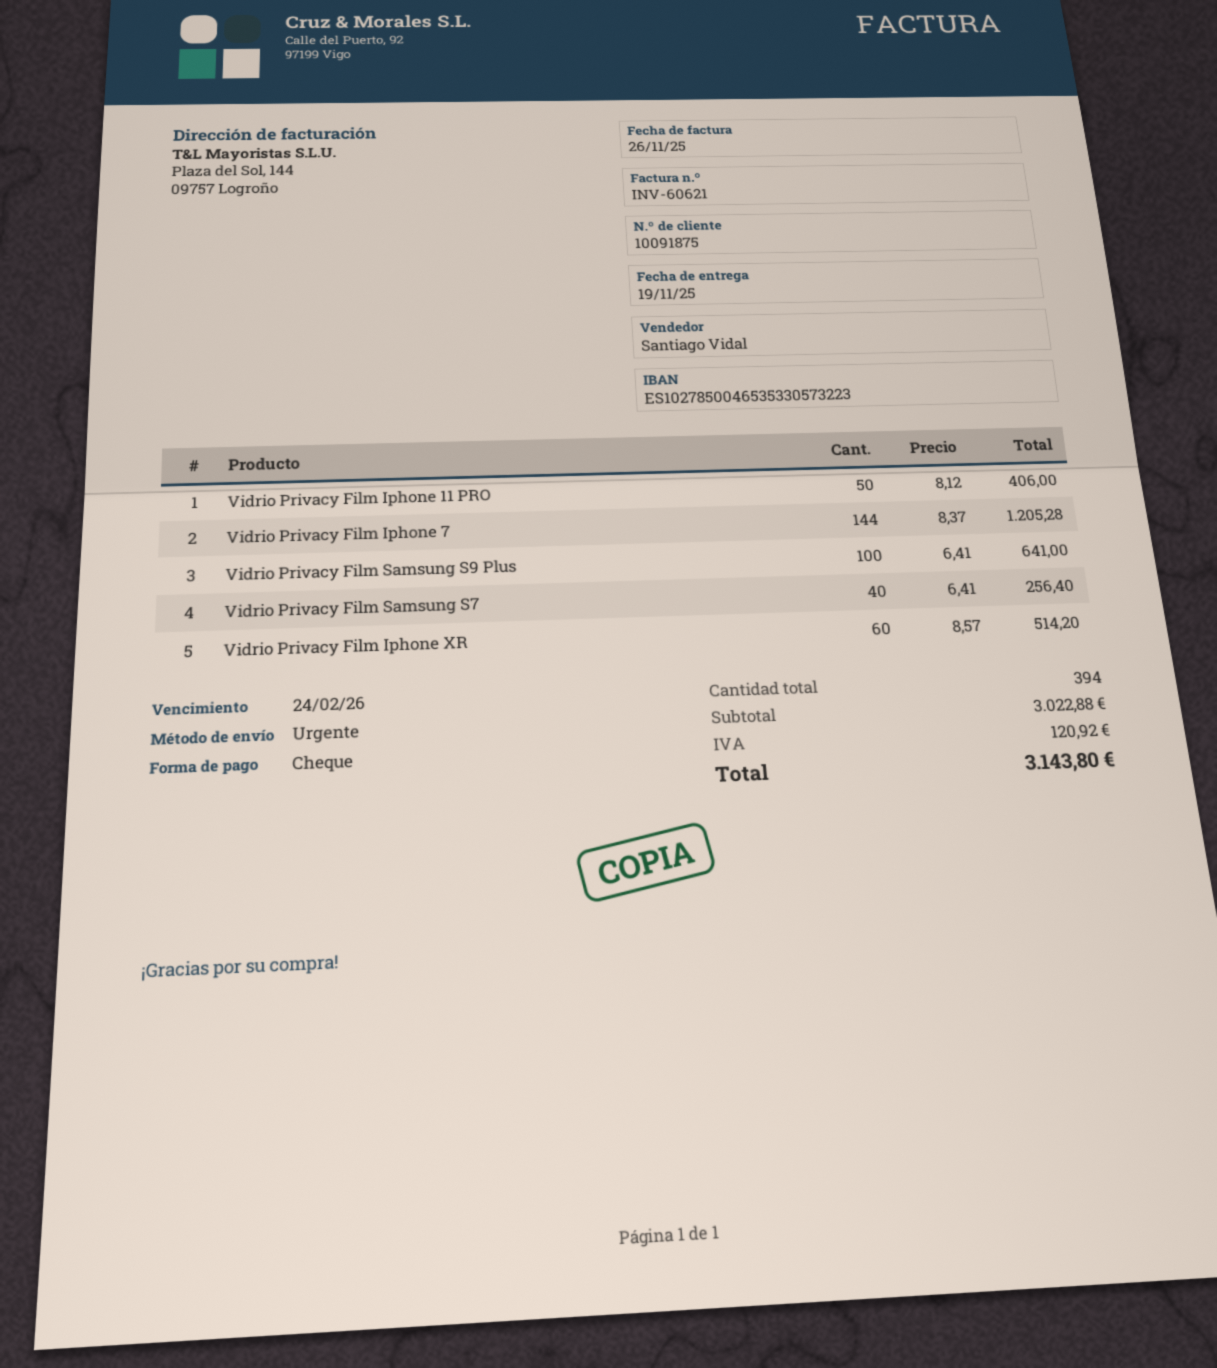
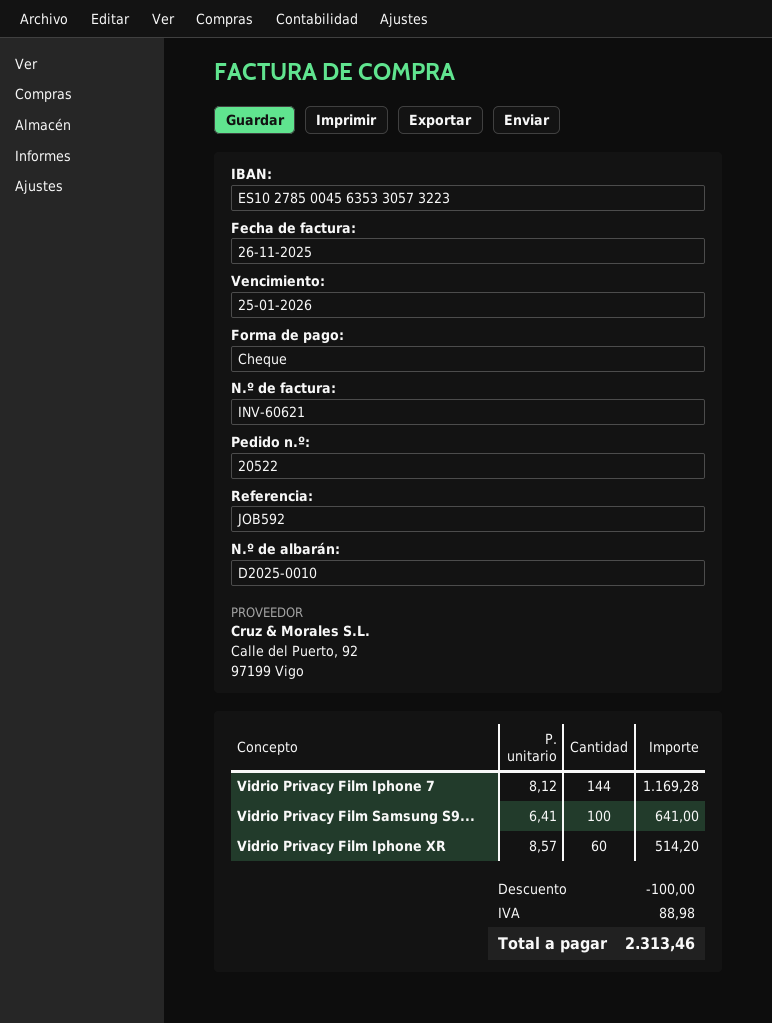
due date: 2026-02-24 -> 2026-01-25
bank account: ES1027850046535330573223 -> ES1027850045635330573223
Vidrio Privacy Film Iphone 11 PRO: 50 x 8.12 = 406.00 -> none
Vidrio Privacy Film Iphone 7: 144 x 8.37 = 1205.28 -> 144 x 8.12 = 1169.28
Vidrio Privacy Film Samsung S7: 40 x 6.41 = 256.40 -> none
discount: none -> 100.00
tax: 120.92 -> 88.98
total: 3143.80 -> 2313.46

